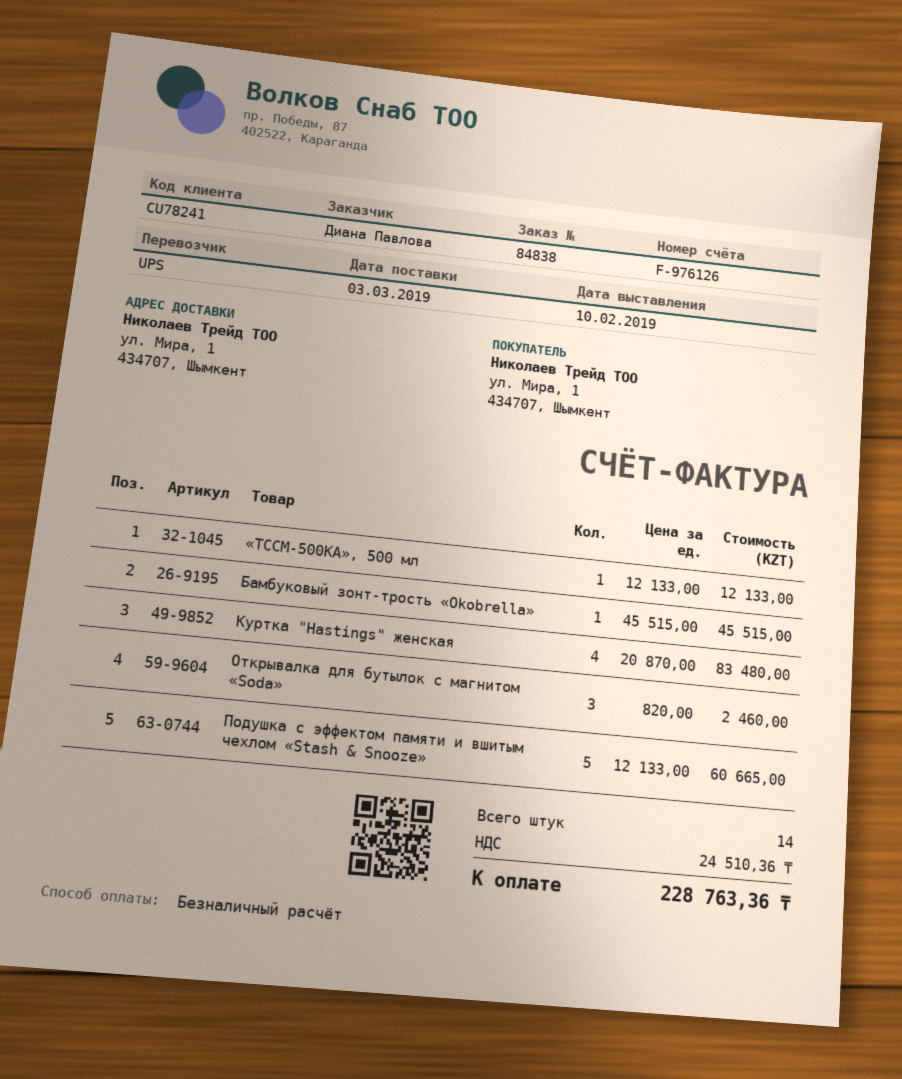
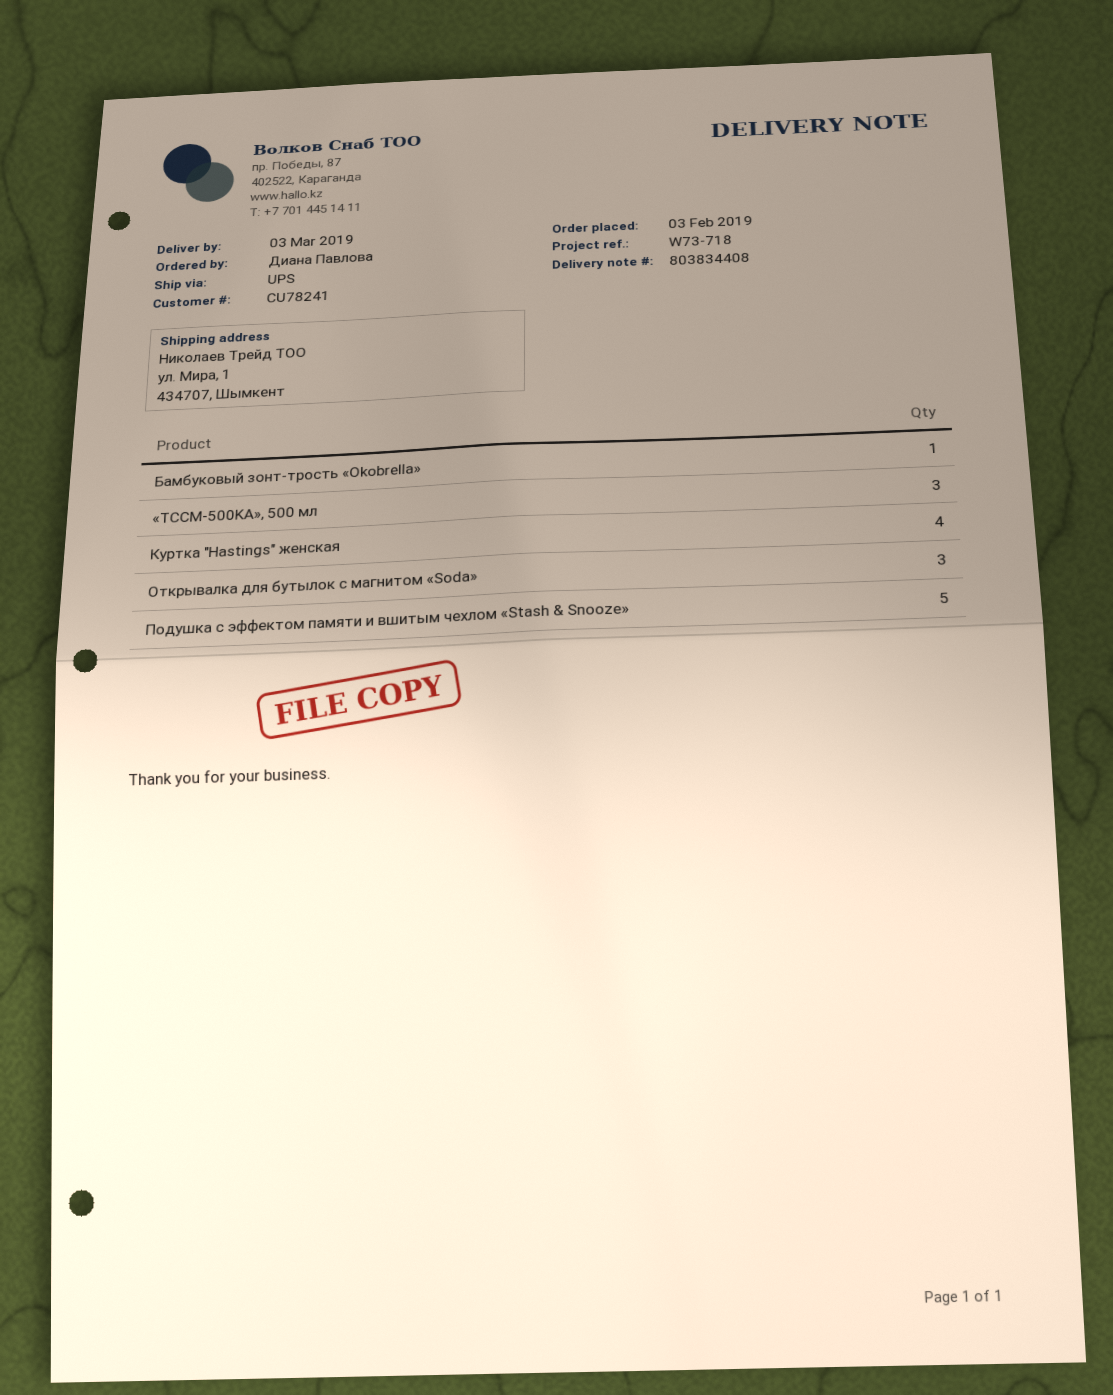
«TCCM-500KA», 500 мл: 1 -> 3

